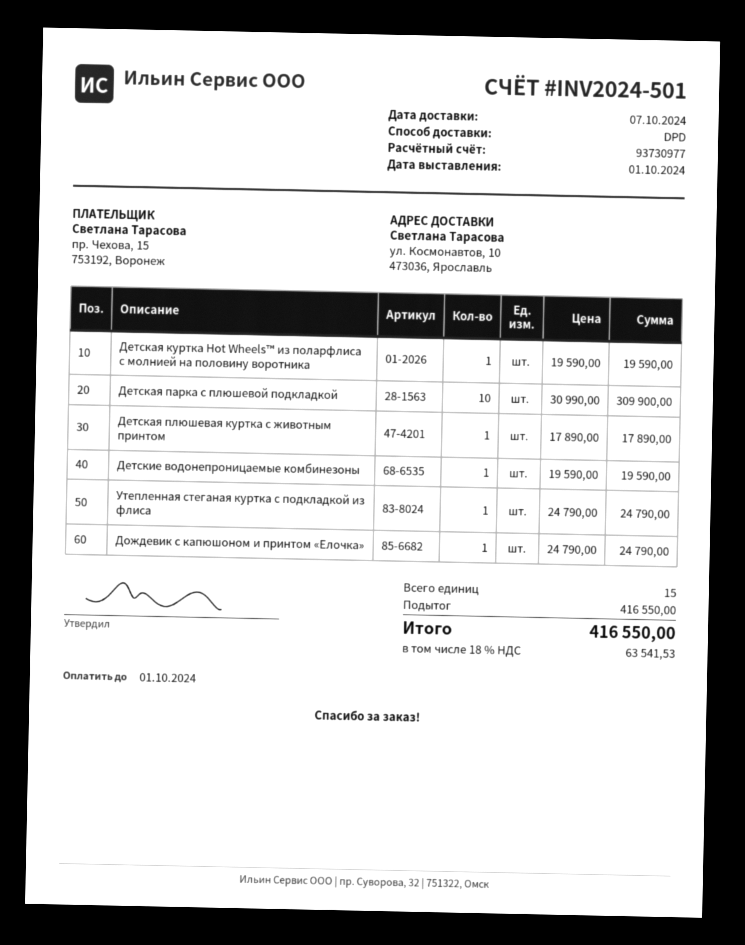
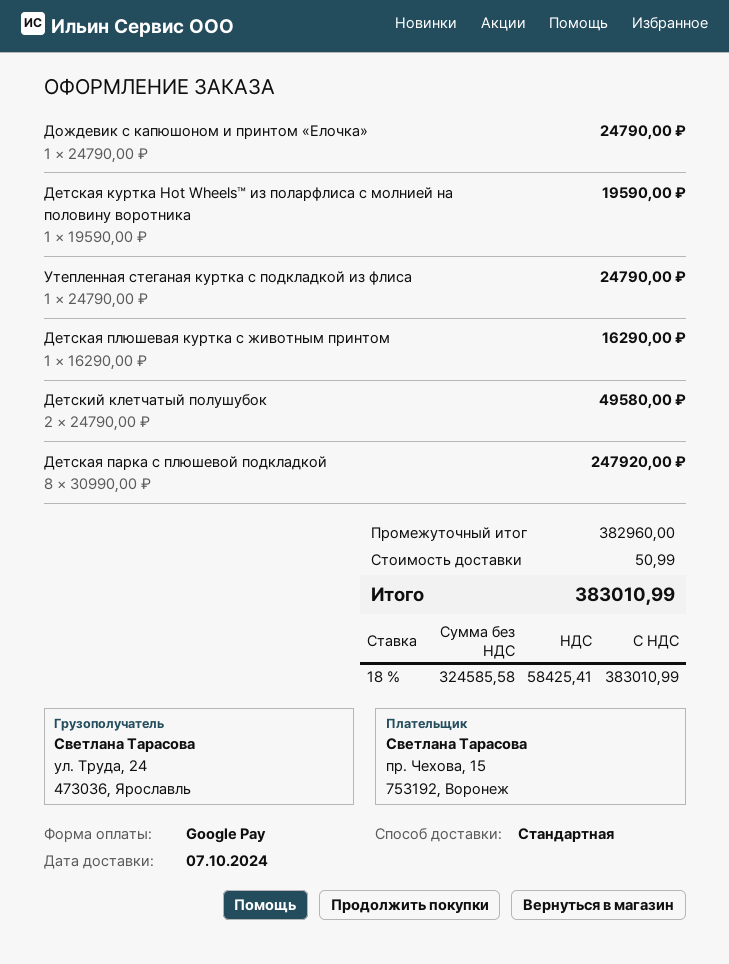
shipping method: DPD -> standard
ship to: ул. Космонавтов, 10, 473036, Ярославль -> ул. Труда, 24, 473036, Ярославль
Детская парка с плюшевой подкладкой: 10 x 30990.00 = 309900.00 -> 8 x 30990.00 = 247920.00
Детская плюшевая куртка с животным принтом: 1 x 17890.00 = 17890.00 -> 1 x 16290.00 = 16290.00
Детские водонепроницаемые комбинезоны: 1 x 19590.00 = 19590.00 -> none
Детский клетчатый полушубок: none -> 2 x 24790.00 = 49580.00
subtotal: 416550.00 -> 382960.00
shipping: none -> 50.99
tax: 18% = 63541.53 -> 18% = 58425.41
total: 416550.00 -> 383010.99

